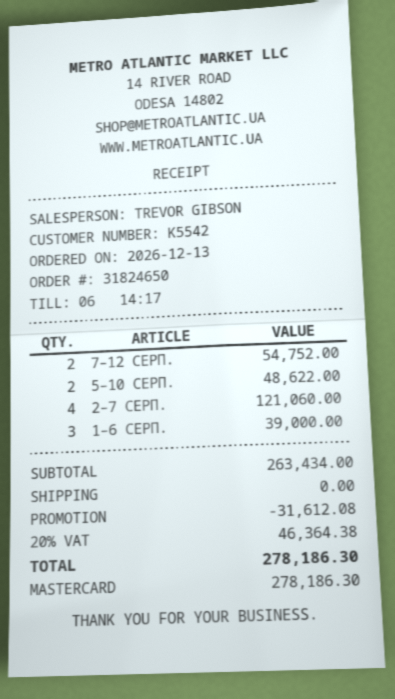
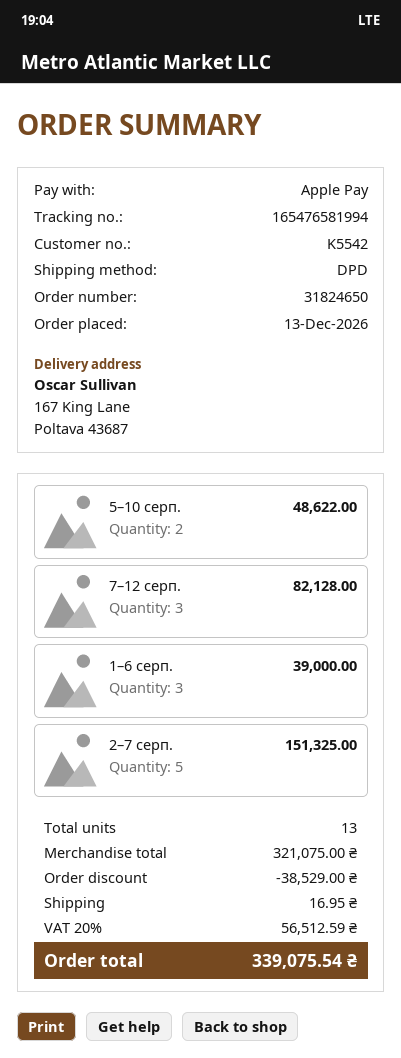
payment method: Mastercard -> Apple Pay
7–12 СЕРП.: 2 for 54752.00 -> 3 for 82128.00
2–7 СЕРП.: 4 for 121060.00 -> 5 for 151325.00
subtotal: 263434.00 -> 321075.00
discount: 31612.08 -> 38529.00
shipping: 0.00 -> 16.95
tax: 20% = 46364.38 -> 20% = 56512.59
total: 278186.30 -> 339075.54

